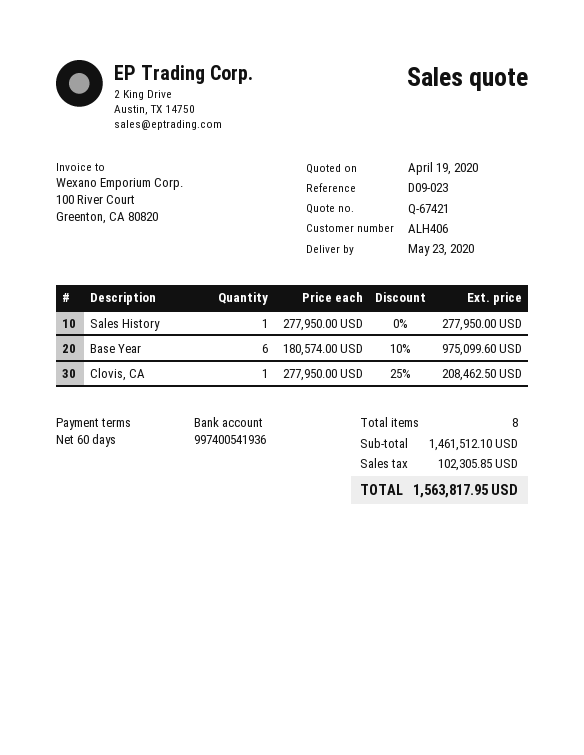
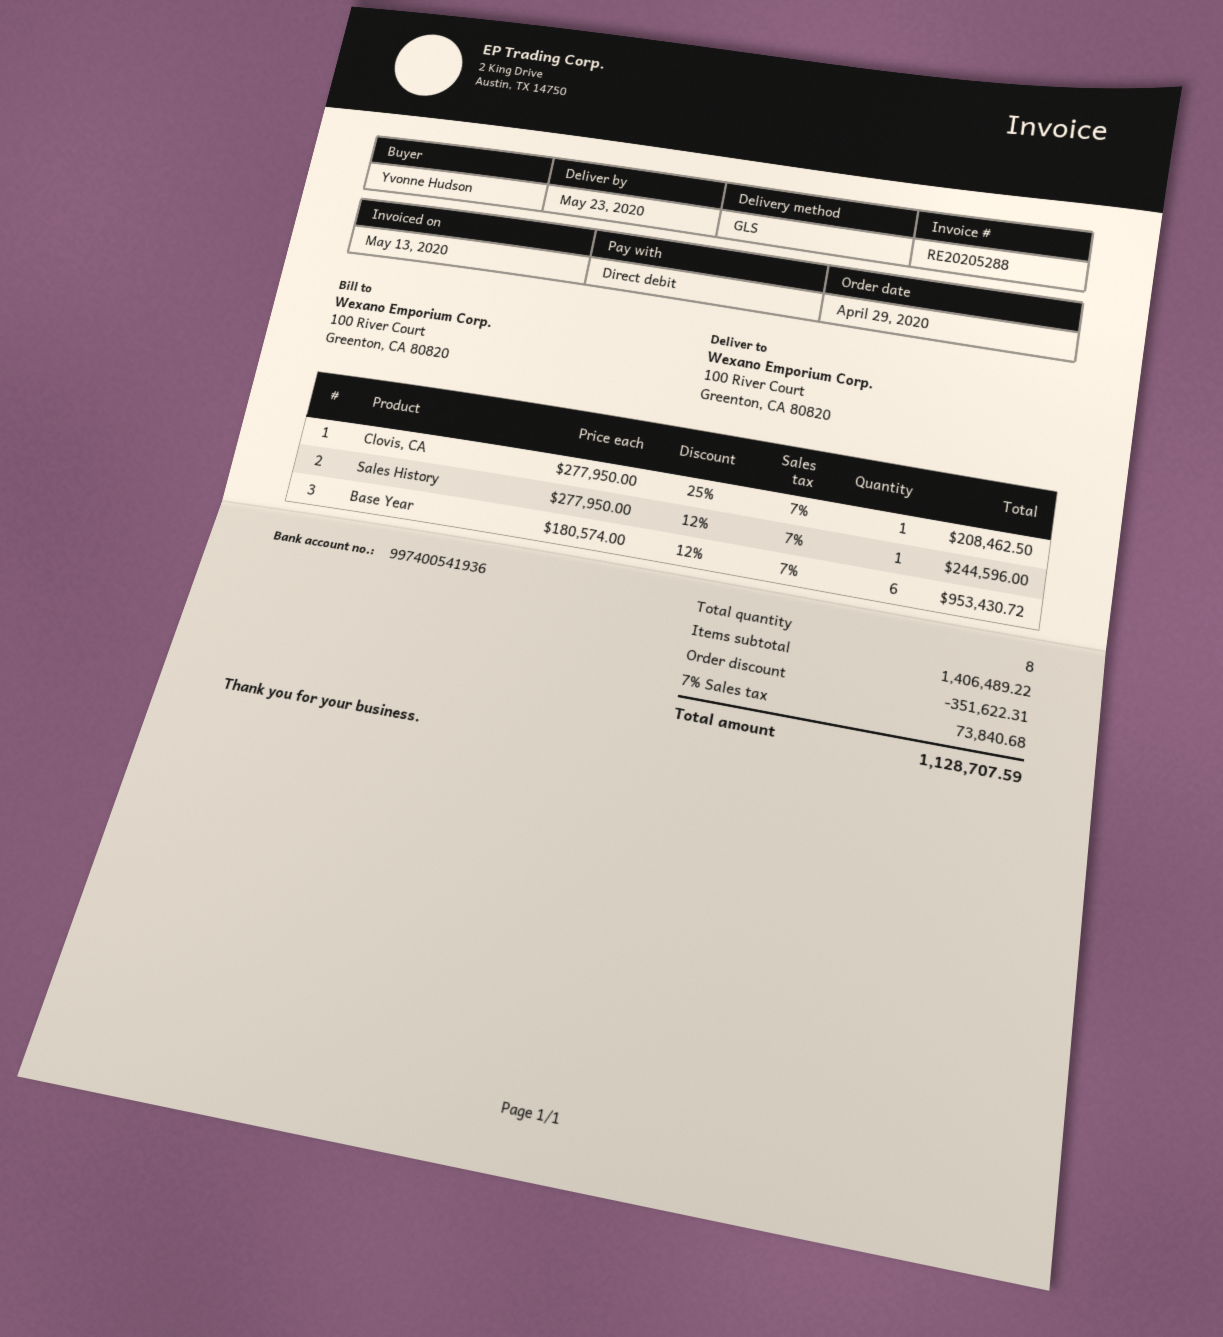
Sales History: 1 x 277950.00 = 277950.00 -> 1 x 277950.00 - 12% = 244596.00
Base Year: 6 x 180574.00 - 10% = 975099.60 -> 6 x 180574.00 - 12% = 953430.72
subtotal: 1461512.10 -> 1406489.22
discount: none -> 351622.31
tax: 102305.85 -> 73840.68
total: 1563817.95 -> 1128707.59

